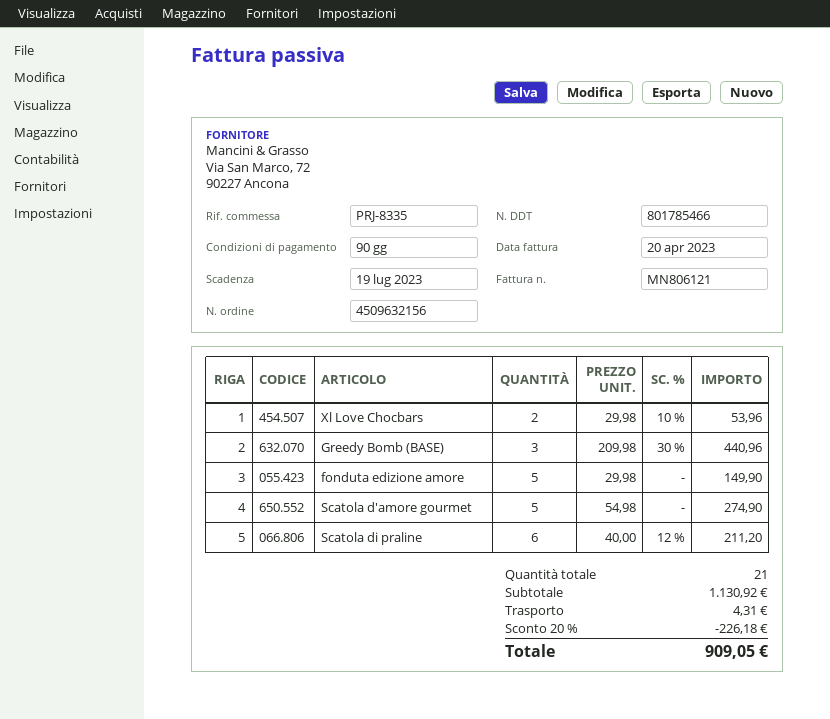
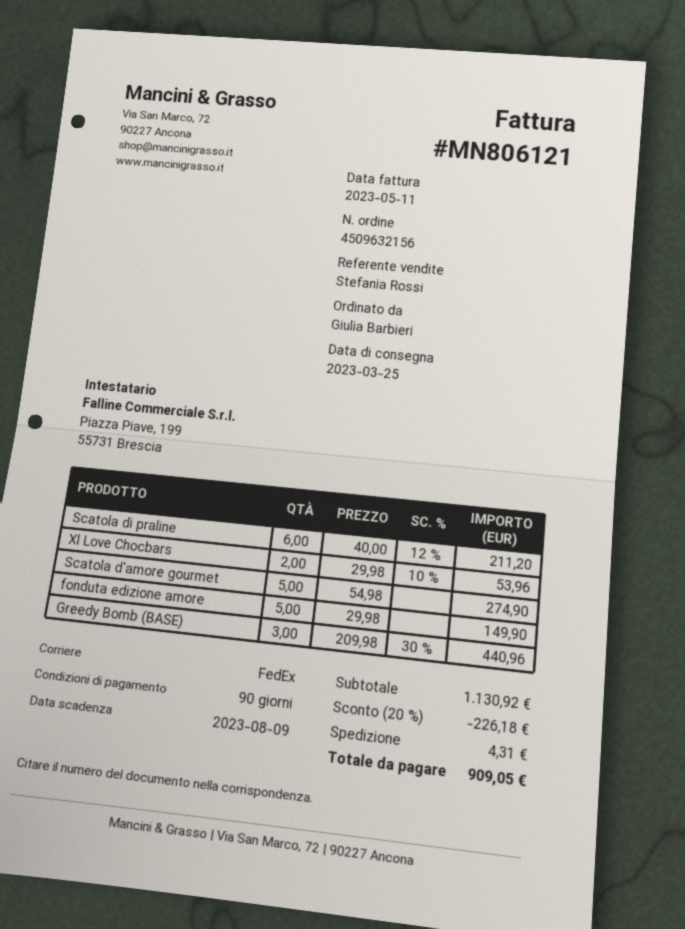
invoice date: 2023-04-20 -> 2023-05-11
due date: 2023-07-19 -> 2023-08-09

